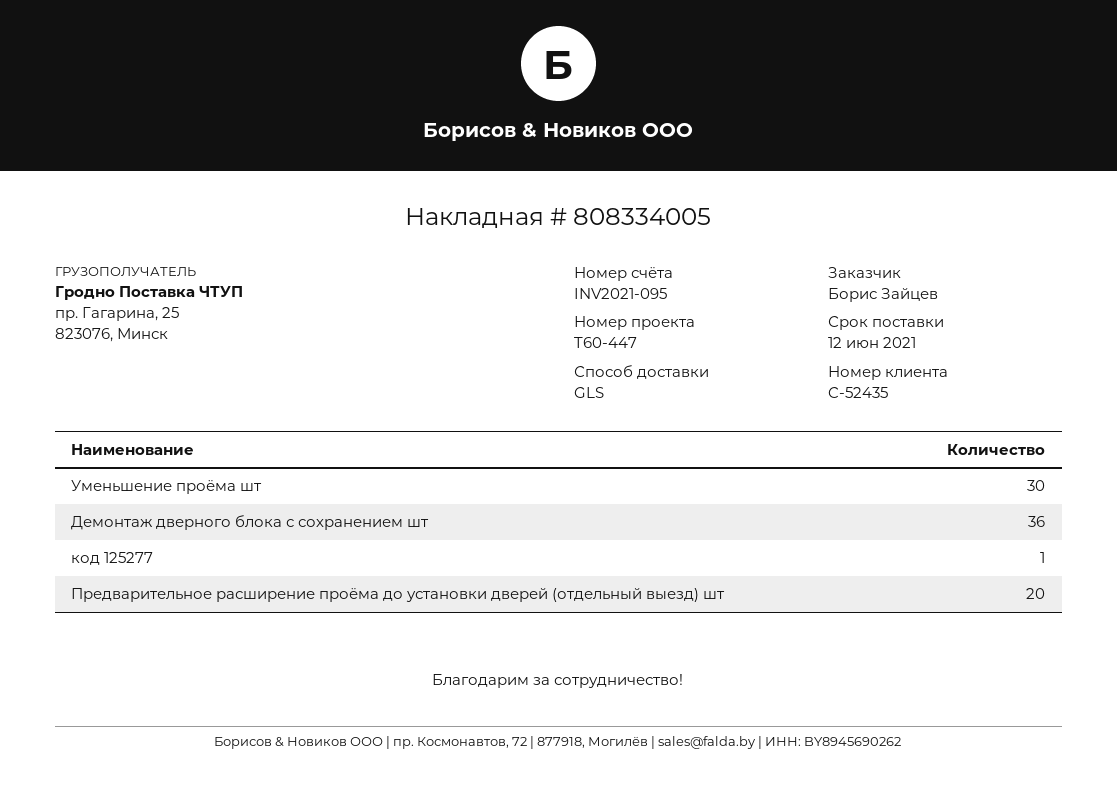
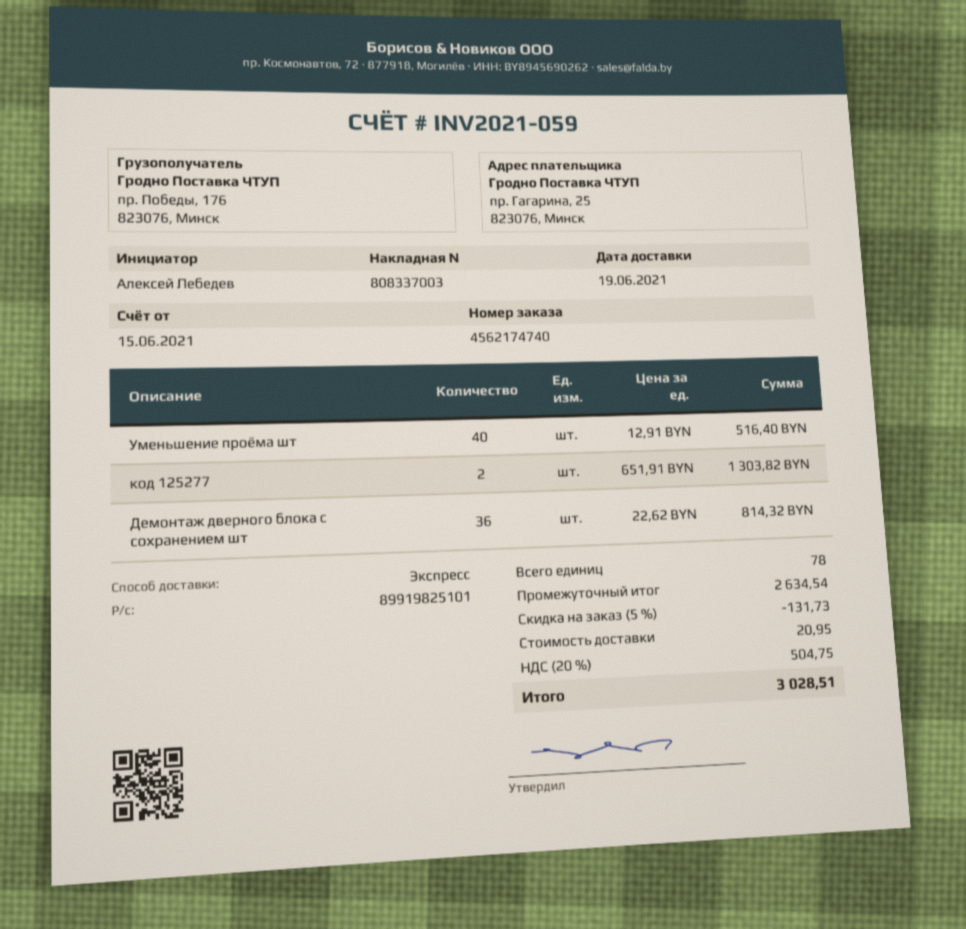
delivery note number: 808334005 -> 808337003
delivery date: 2021-06-12 -> 2021-06-19
invoice number: INV2021-095 -> INV2021-059
ordered by: Борис Зайцев -> Алексей Лебедев
shipping method: GLS -> express
ship to: пр. Гагарина, 25, 823076, Минск -> пр. Победы, 176, 823076, Минск
Уменьшение проёма шт: 30 -> 40
код 125277: 1 -> 2
Предварительное расширение проёма до установки дверей (отдельный выезд) шт: 20 -> none

